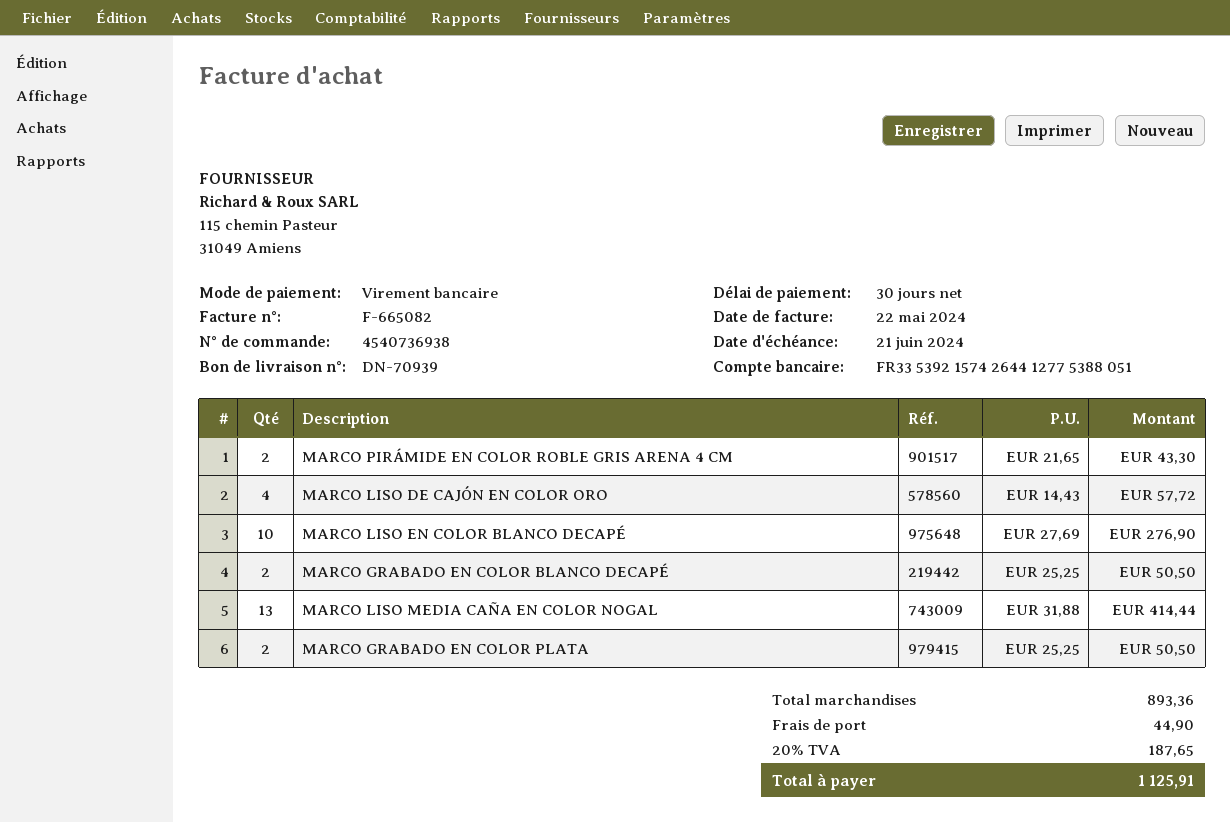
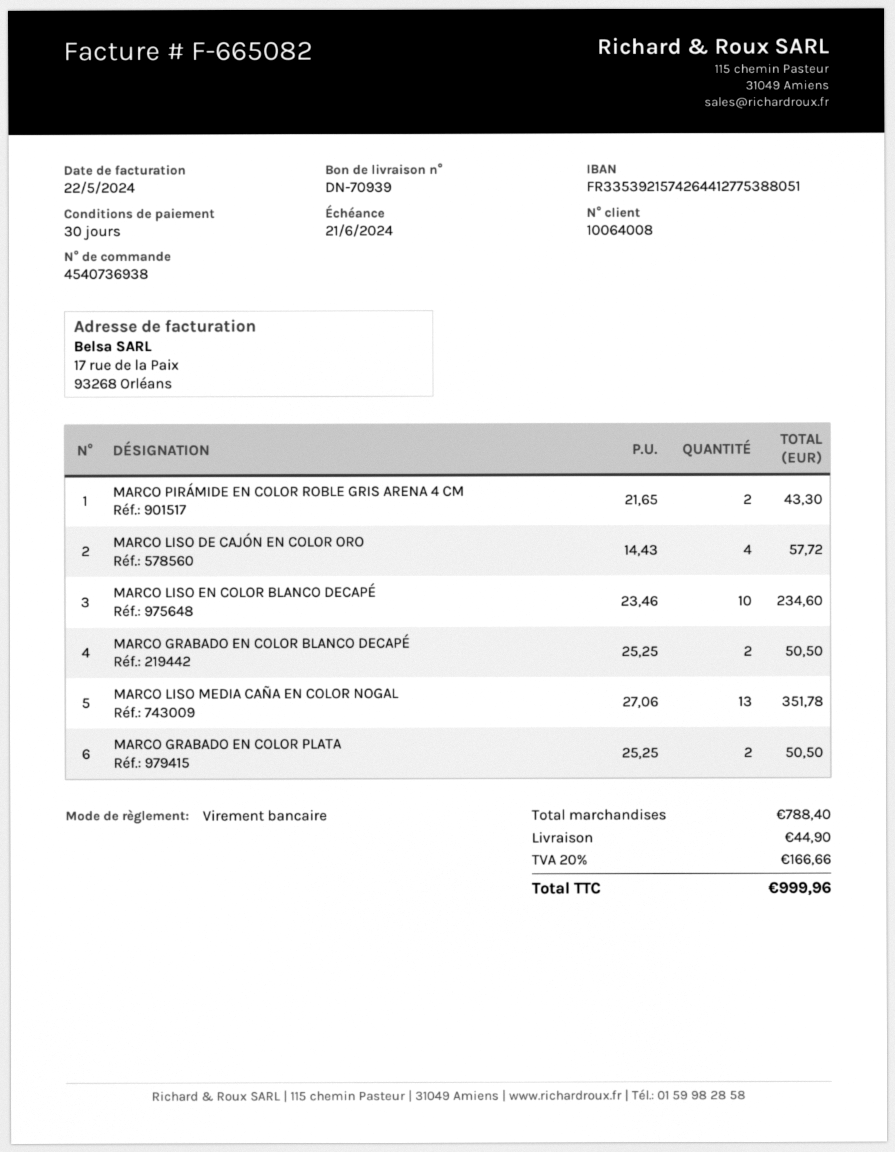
MARCO LISO EN COLOR BLANCO DECAPÉ: 10 x 27.69 = 276.90 -> 10 x 23.46 = 234.60
MARCO LISO MEDIA CAÑA EN COLOR NOGAL: 13 x 31.88 = 414.44 -> 13 x 27.06 = 351.78
subtotal: 893.36 -> 788.40
tax: 20% = 187.65 -> 20% = 166.66
total: 1125.91 -> 999.96

